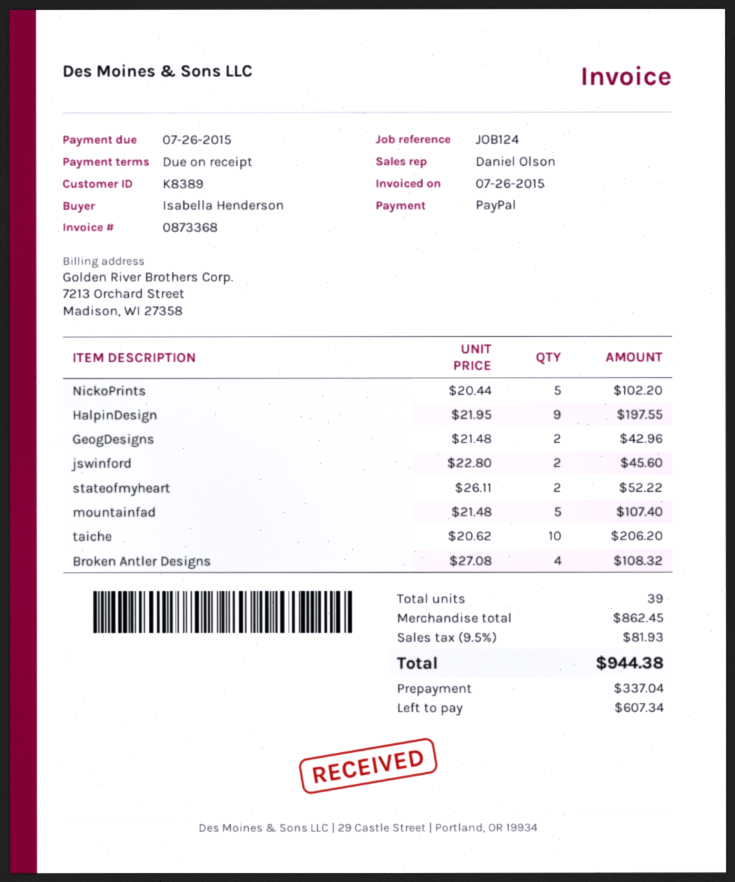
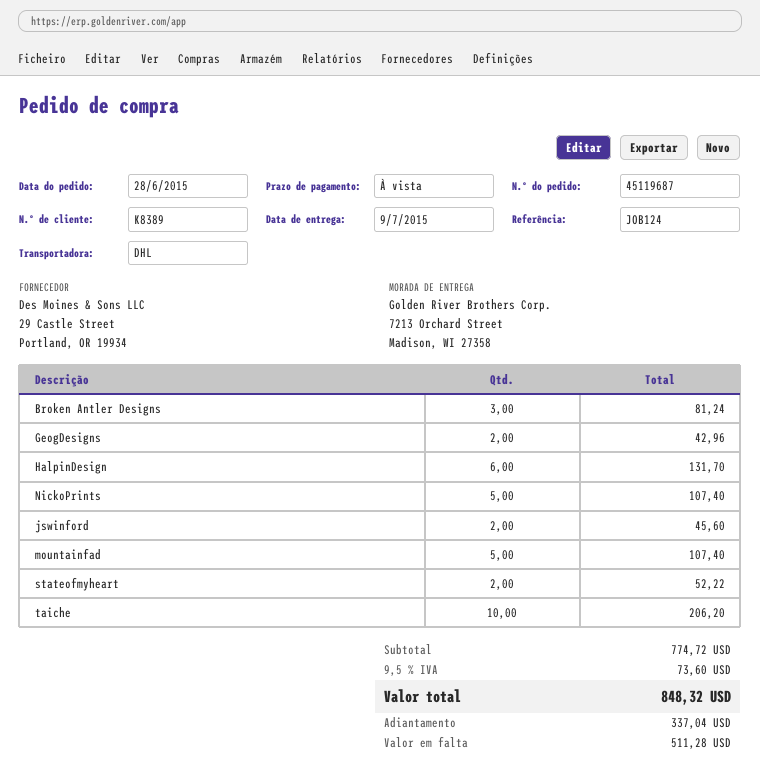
NickoPrints: 5 for 102.20 -> 5 for 107.40
HalpinDesign: 9 for 197.55 -> 6 for 131.70
Broken Antler Designs: 4 for 108.32 -> 3 for 81.24
subtotal: 862.45 -> 774.72
tax: 9.5% = 81.93 -> 9.5% = 73.60
total: 944.38 -> 848.32
balance: 607.34 -> 511.28

